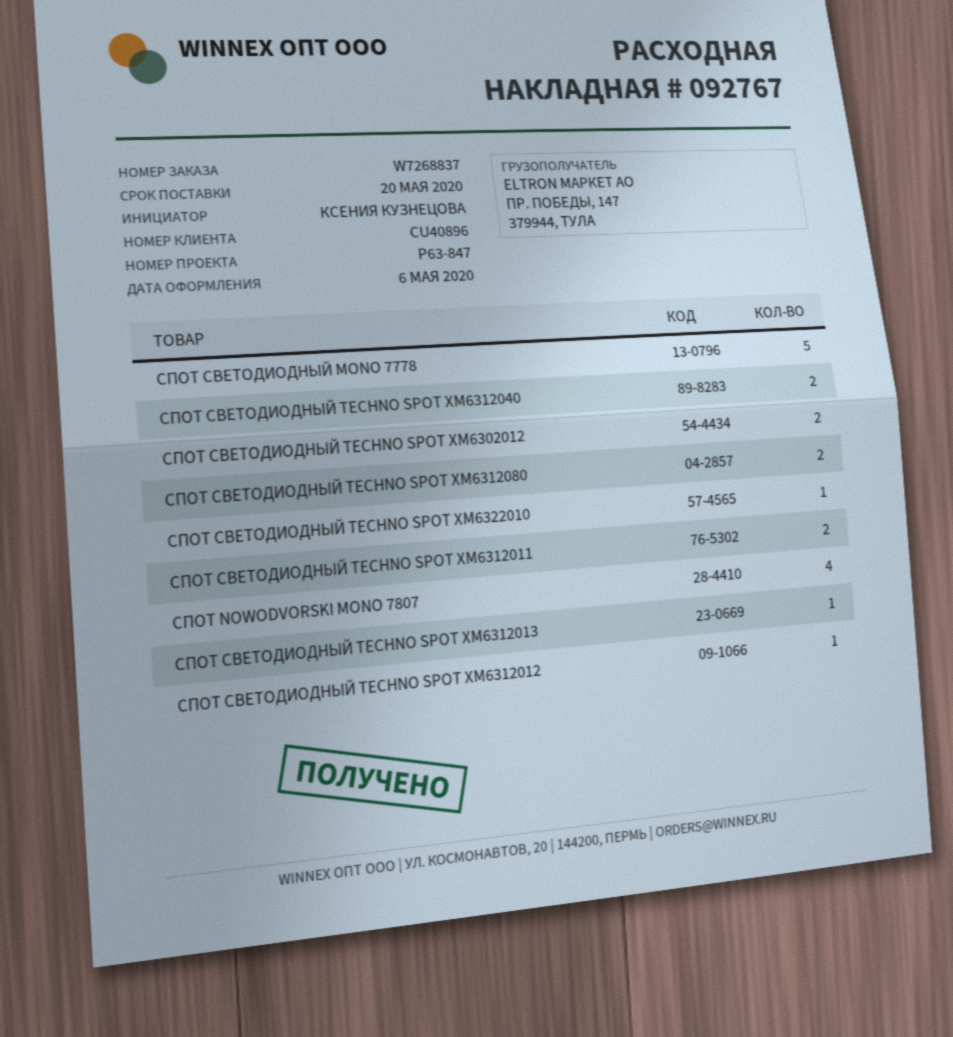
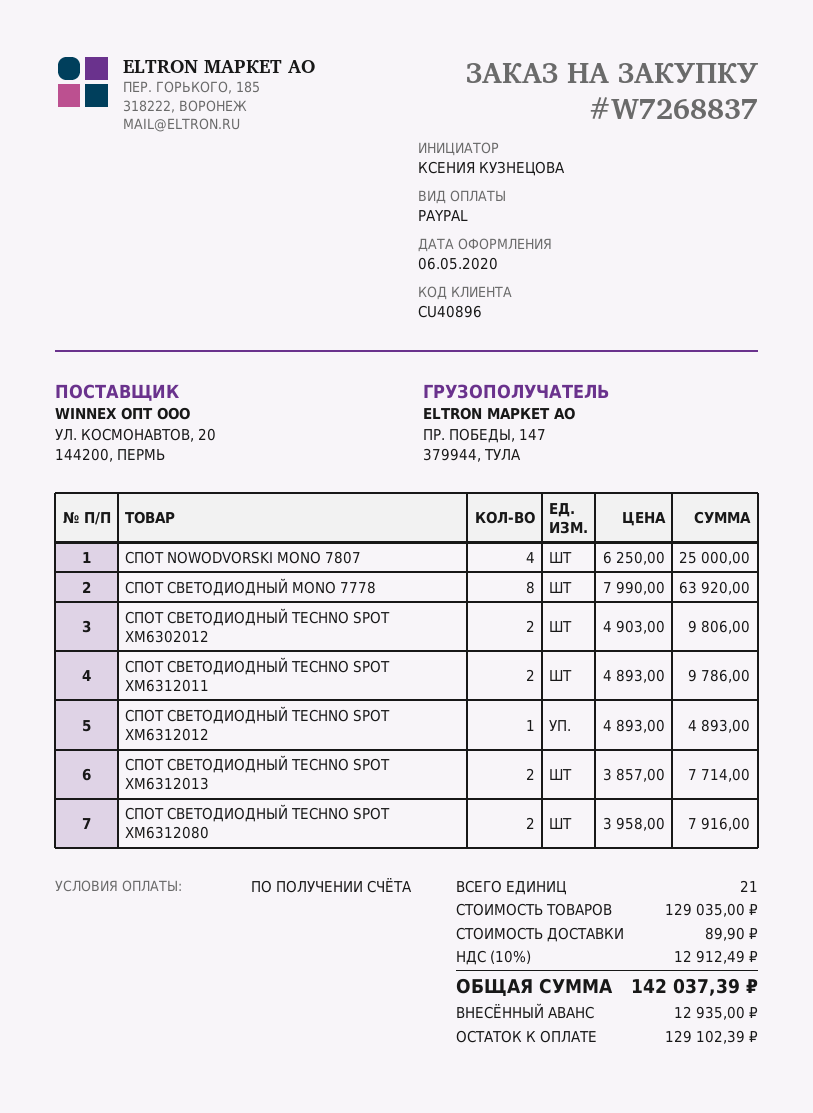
СПОТ СВЕТОДИОДНЫЙ MONO 7778: 5 -> 8
СПОТ СВЕТОДИОДНЫЙ TECHNO SPOT XM6312040: 2 -> none
СПОТ СВЕТОДИОДНЫЙ TECHNO SPOT XM6322010: 1 -> none
СПОТ СВЕТОДИОДНЫЙ TECHNO SPOT XM6312013: 1 -> 2

